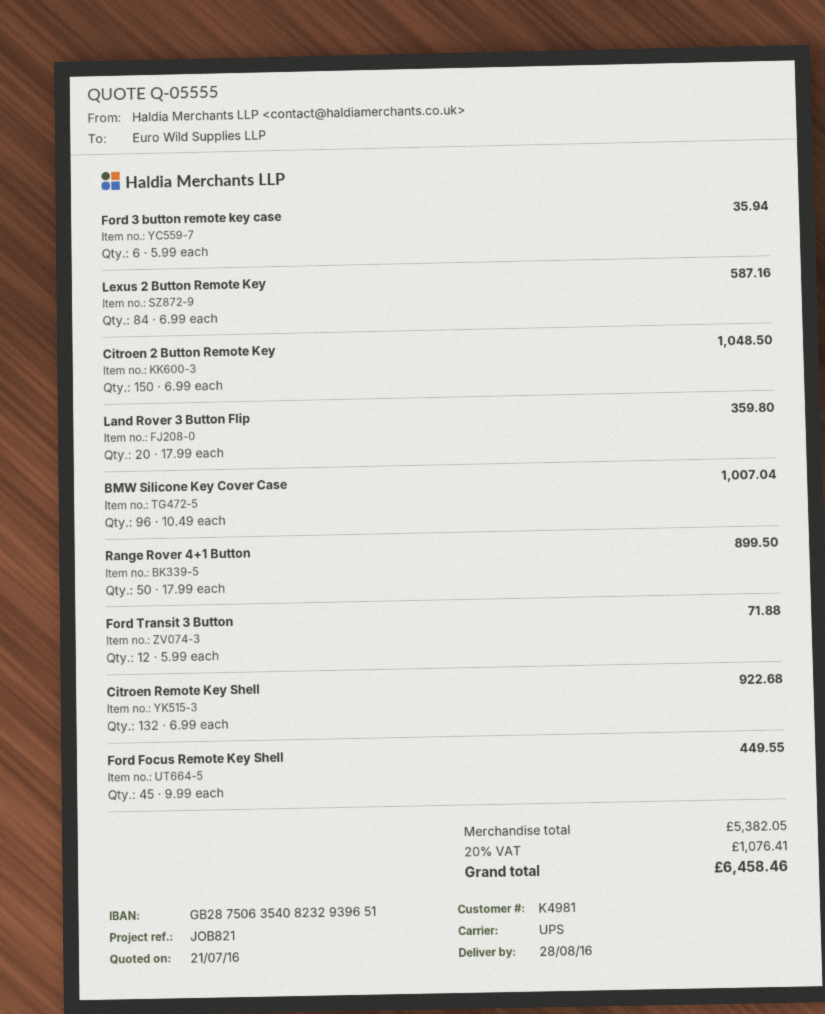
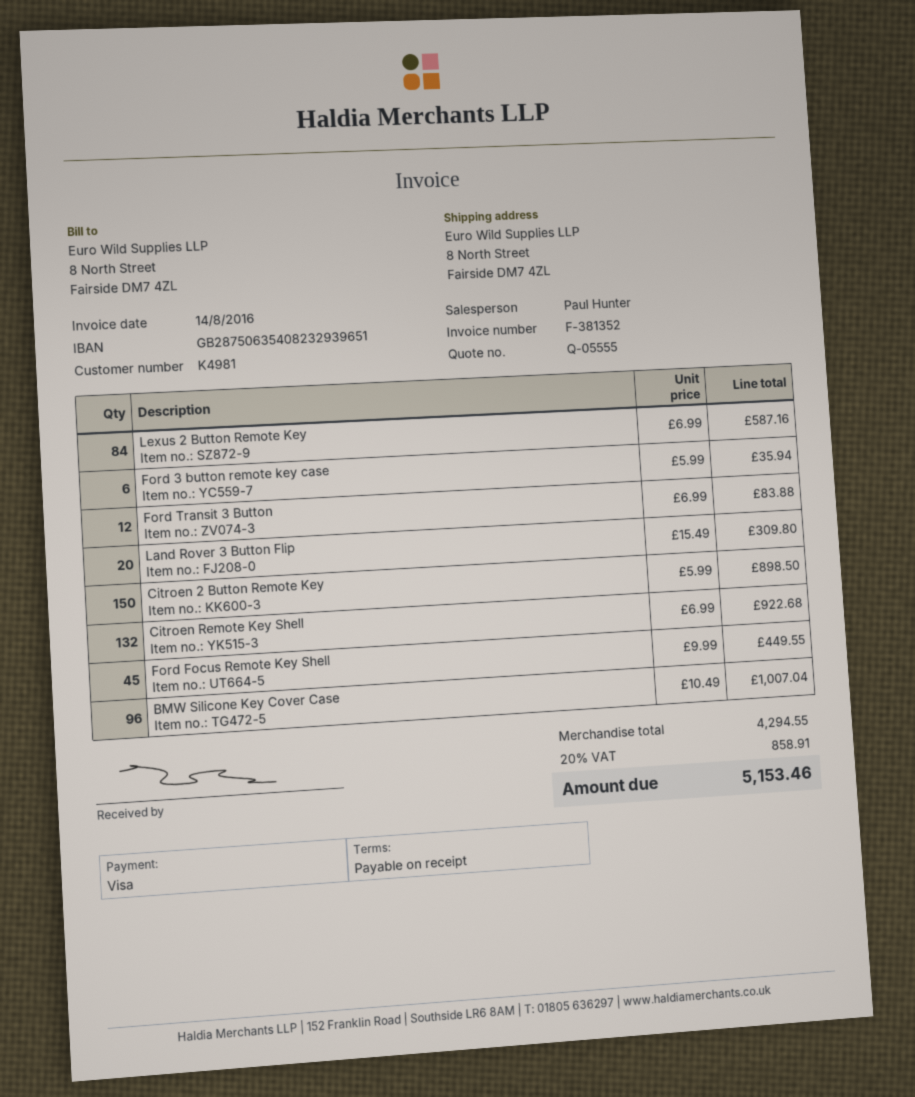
Citroen 2 Button Remote Key: 150 x 6.99 = 1048.50 -> 150 x 5.99 = 898.50
Land Rover 3 Button Flip: 20 x 17.99 = 359.80 -> 20 x 15.49 = 309.80
Range Rover 4+1 Button: 50 x 17.99 = 899.50 -> none
Ford Transit 3 Button: 12 x 5.99 = 71.88 -> 12 x 6.99 = 83.88
subtotal: 5382.05 -> 4294.55
tax: 20% = 1076.41 -> 20% = 858.91
total: 6458.46 -> 5153.46

